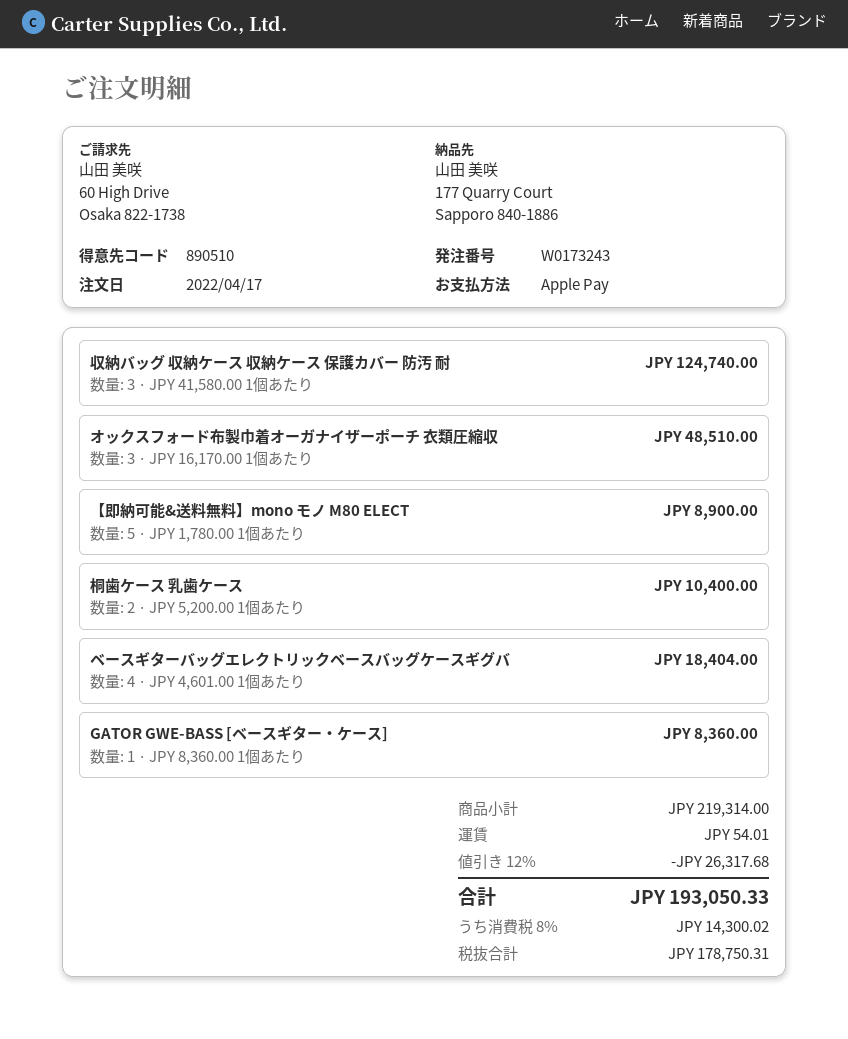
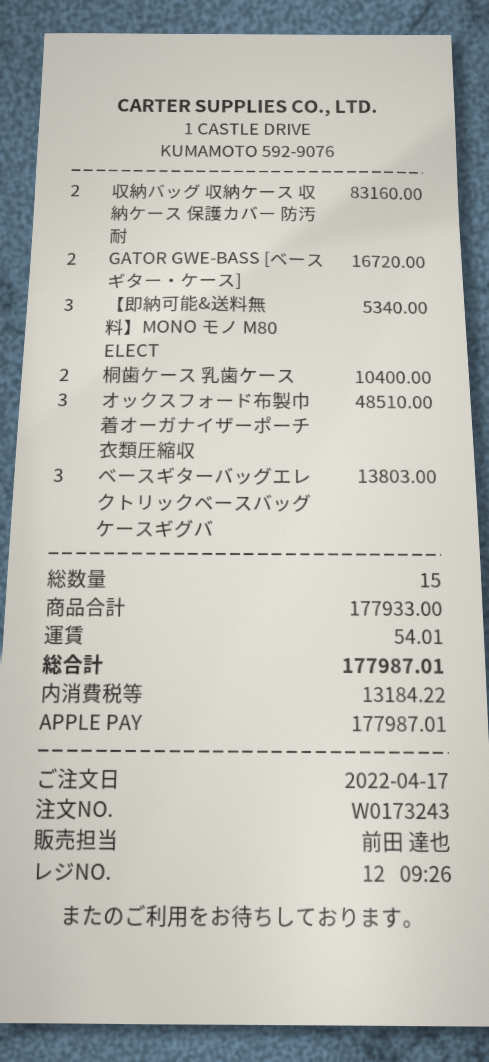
収納バッグ 収納ケース 収納ケース 保護カバー 防汚 耐: 3 for 124740.00 -> 2 for 83160.00
【即納可能&送料無料】mono モノ M80 ELECT: 5 for 8900.00 -> 3 for 5340.00
ベースギターバッグエレクトリックベースバッグケースギグバ: 4 for 18404.00 -> 3 for 13803.00
GATOR GWE-BASS [ベースギター・ケース]: 1 for 8360.00 -> 2 for 16720.00
subtotal: 219314.00 -> 177933.00
discount: 12% = 26317.68 -> none
tax: 14300.02 -> 13184.22
total: 193050.33 -> 177987.01

